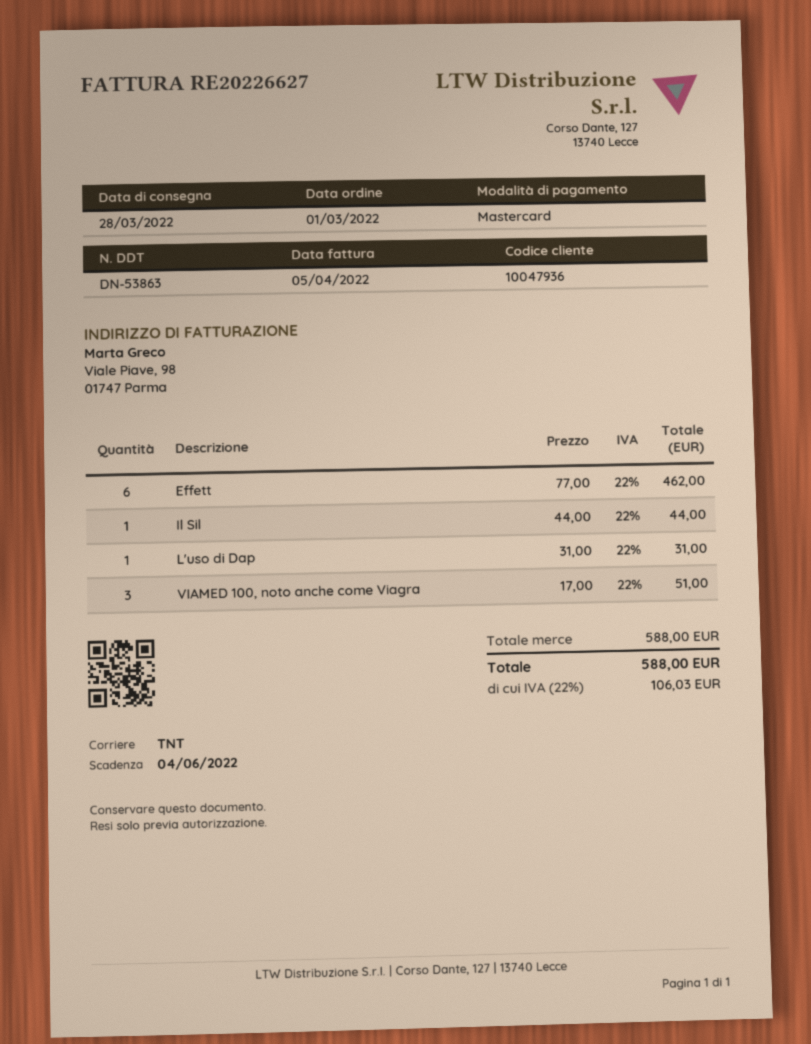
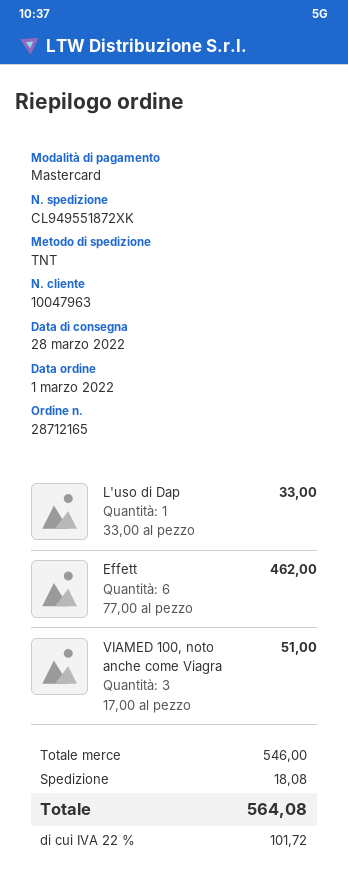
customer number: 10047936 -> 10047963
Il Sil: 1 x 44.00 = 44.00 -> none
L'uso di Dap: 1 x 31.00 = 31.00 -> 1 x 33.00 = 33.00
subtotal: 588.00 -> 546.00
shipping: none -> 18.08
tax: 22% = 106.03 -> 22% = 101.72
total: 588.00 -> 564.08

